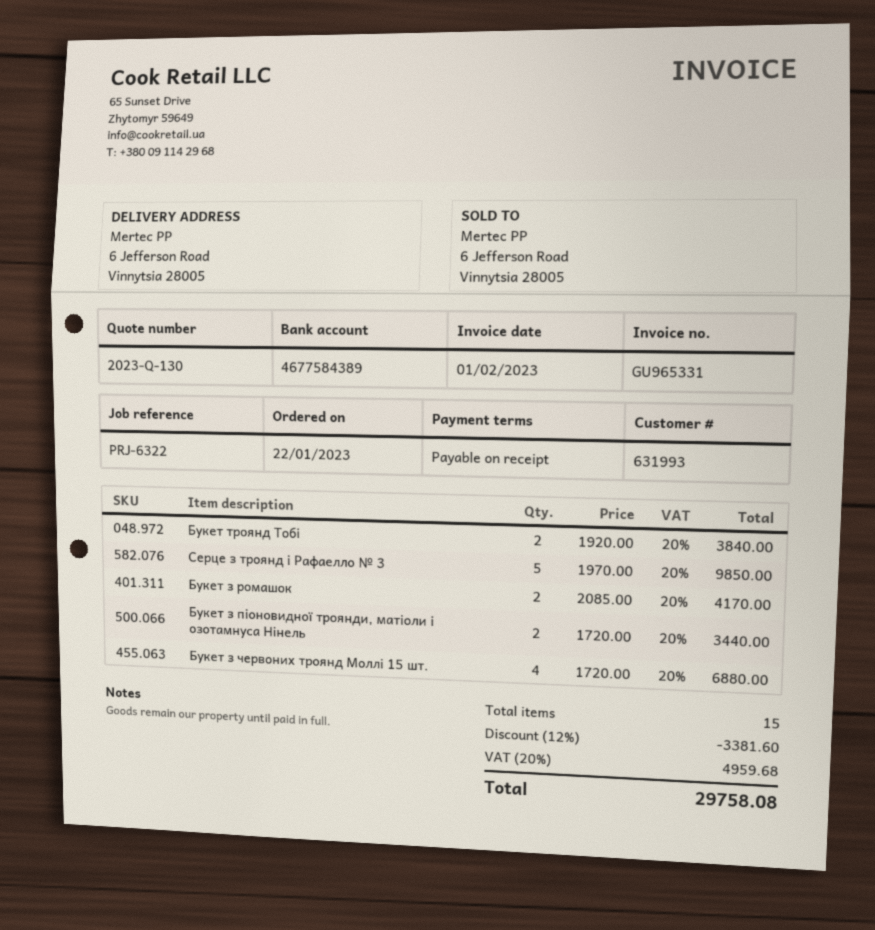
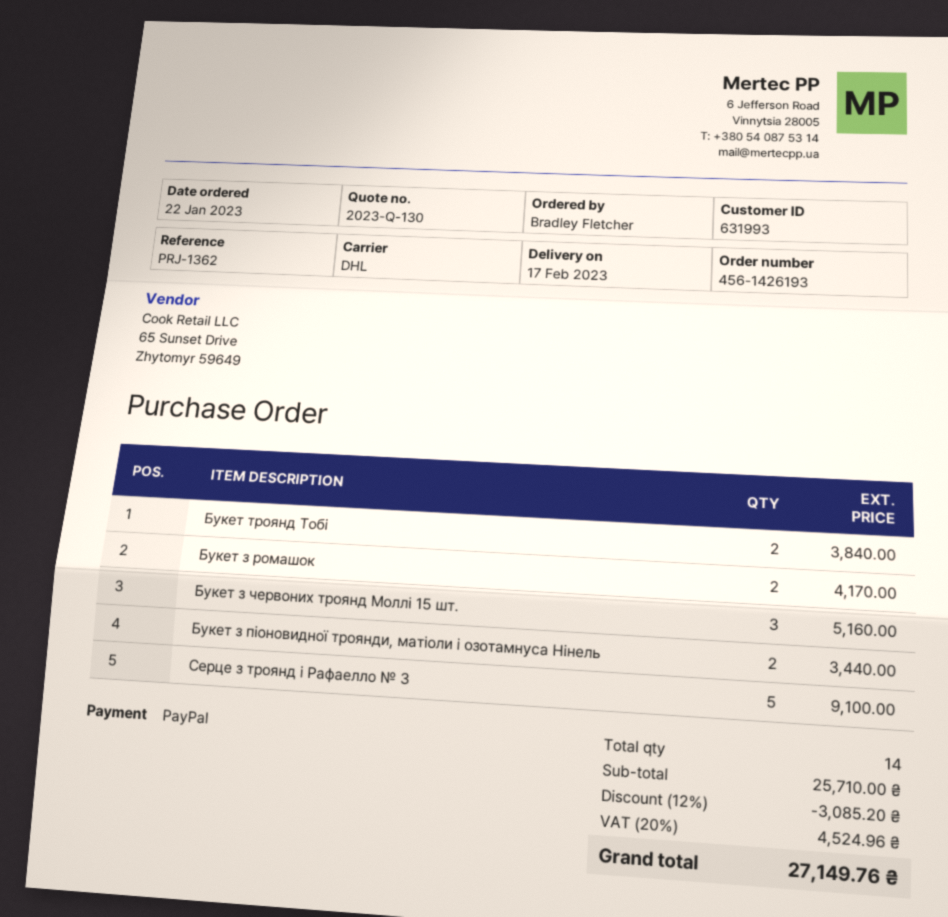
reference: PRJ-6322 -> PRJ-1362
Серце з троянд і Рафаелло № 3: 5 for 9850.00 -> 5 for 9100.00
Букет з червоних троянд Моллі 15 шт.: 4 for 6880.00 -> 3 for 5160.00
total quantity: 15 -> 14
discount: 12% = 3381.60 -> 12% = 3085.20
tax: 20% = 4959.68 -> 20% = 4524.96
total: 29758.08 -> 27149.76

